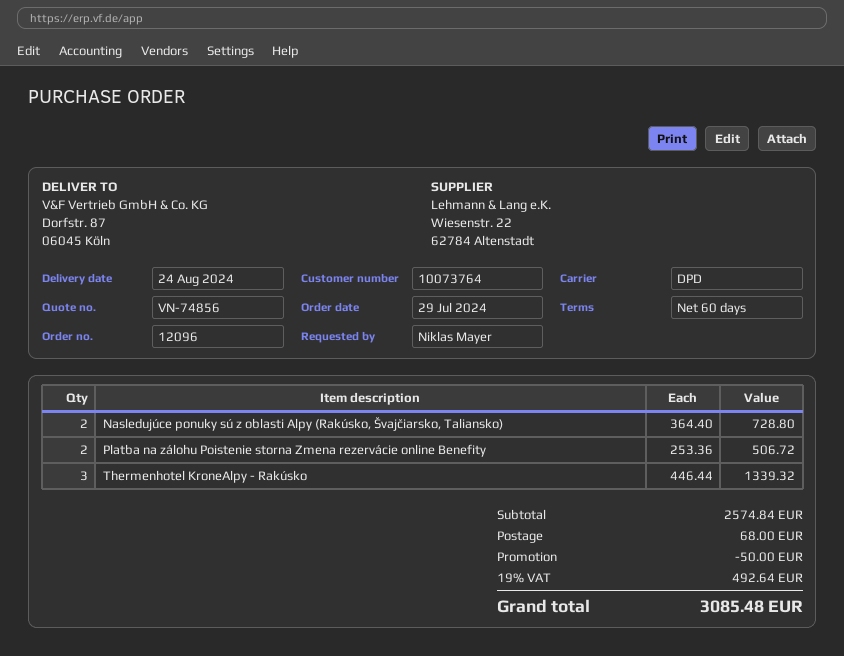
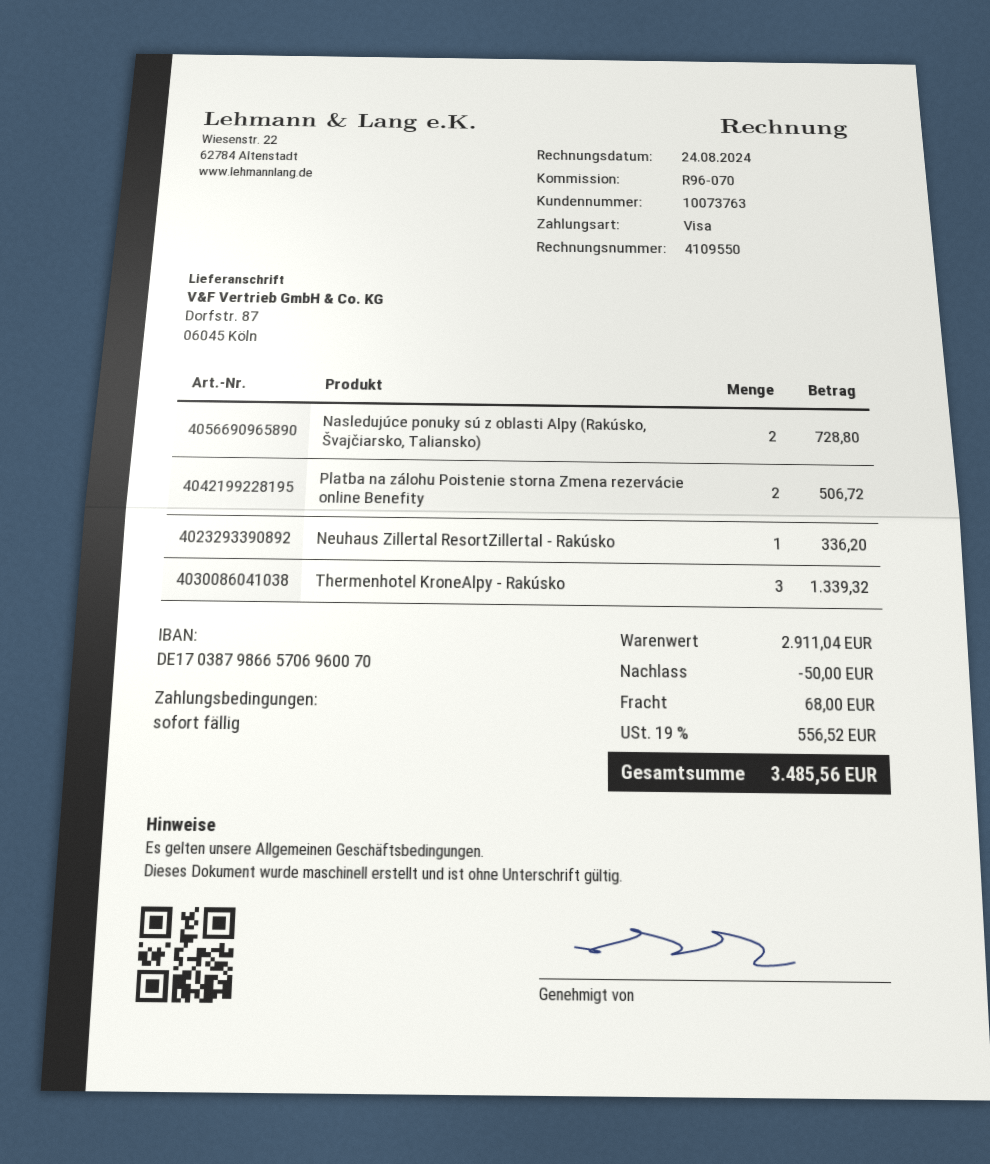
payment terms: 60 days -> on receipt
customer number: 10073764 -> 10073763
Neuhaus Zillertal ResortZillertal - Rakúsko: none -> 1 for 336.20
subtotal: 2574.84 -> 2911.04
tax: 19% = 492.64 -> 19% = 556.52
total: 3085.48 -> 3485.56

